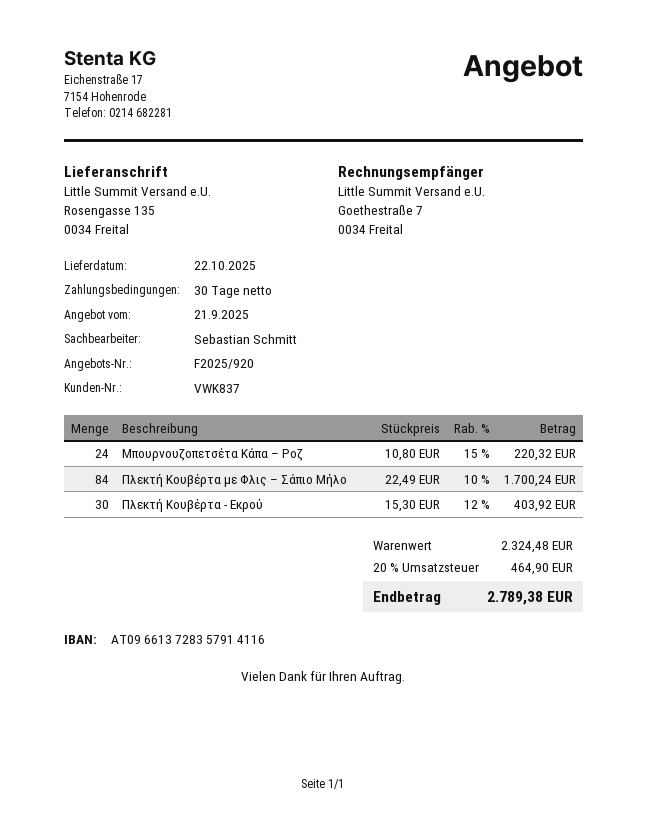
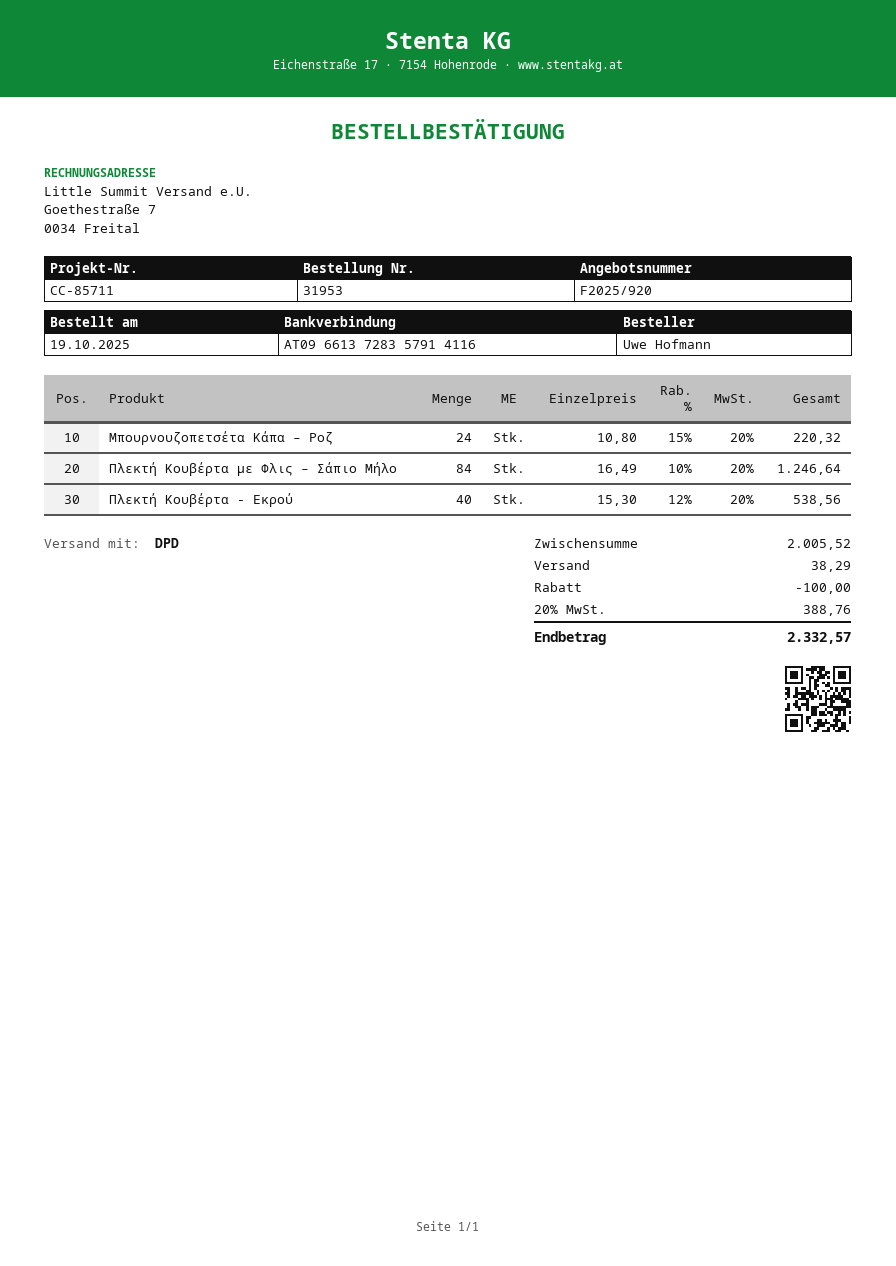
Πλεκτή Κουβέρτα με Φλις – Σάπιο Μήλο: 84 x 22.49 - 10% = 1700.24 -> 84 x 16.49 - 10% = 1246.64
Πλεκτή Κουβέρτα - Εκρού: 30 x 15.30 - 12% = 403.92 -> 40 x 15.30 - 12% = 538.56
subtotal: 2324.48 -> 2005.52
discount: none -> 100.00
shipping: none -> 38.29
tax: 20% = 464.90 -> 20% = 388.76
total: 2789.38 -> 2332.57

